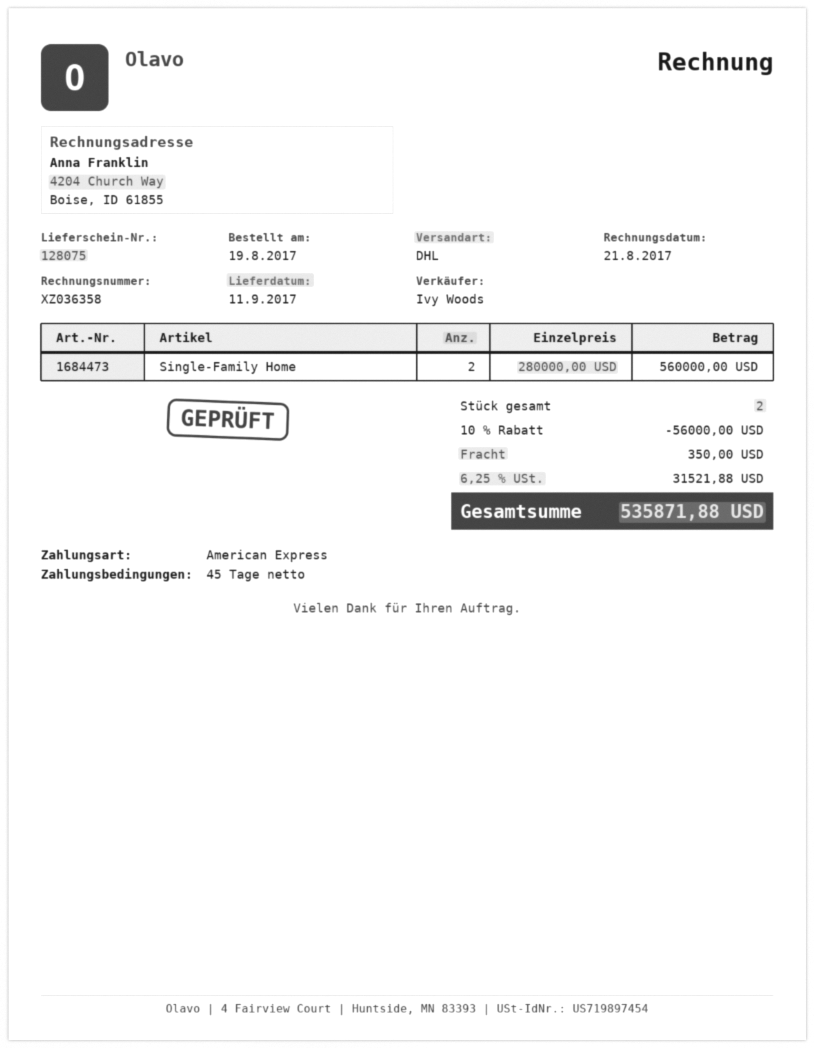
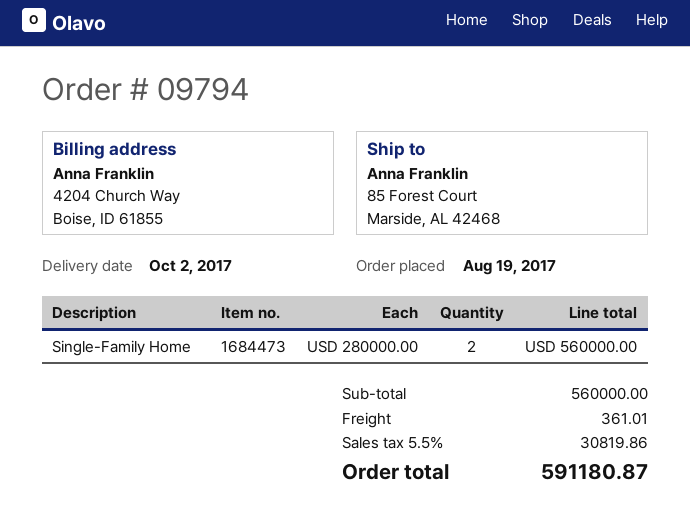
delivery date: 2017-09-11 -> 2017-10-02
discount: 10% = 56000.00 -> none
shipping: 350.00 -> 361.01
tax: 6.25% = 31521.88 -> 5.5% = 30819.86
total: 535871.88 -> 591180.87

